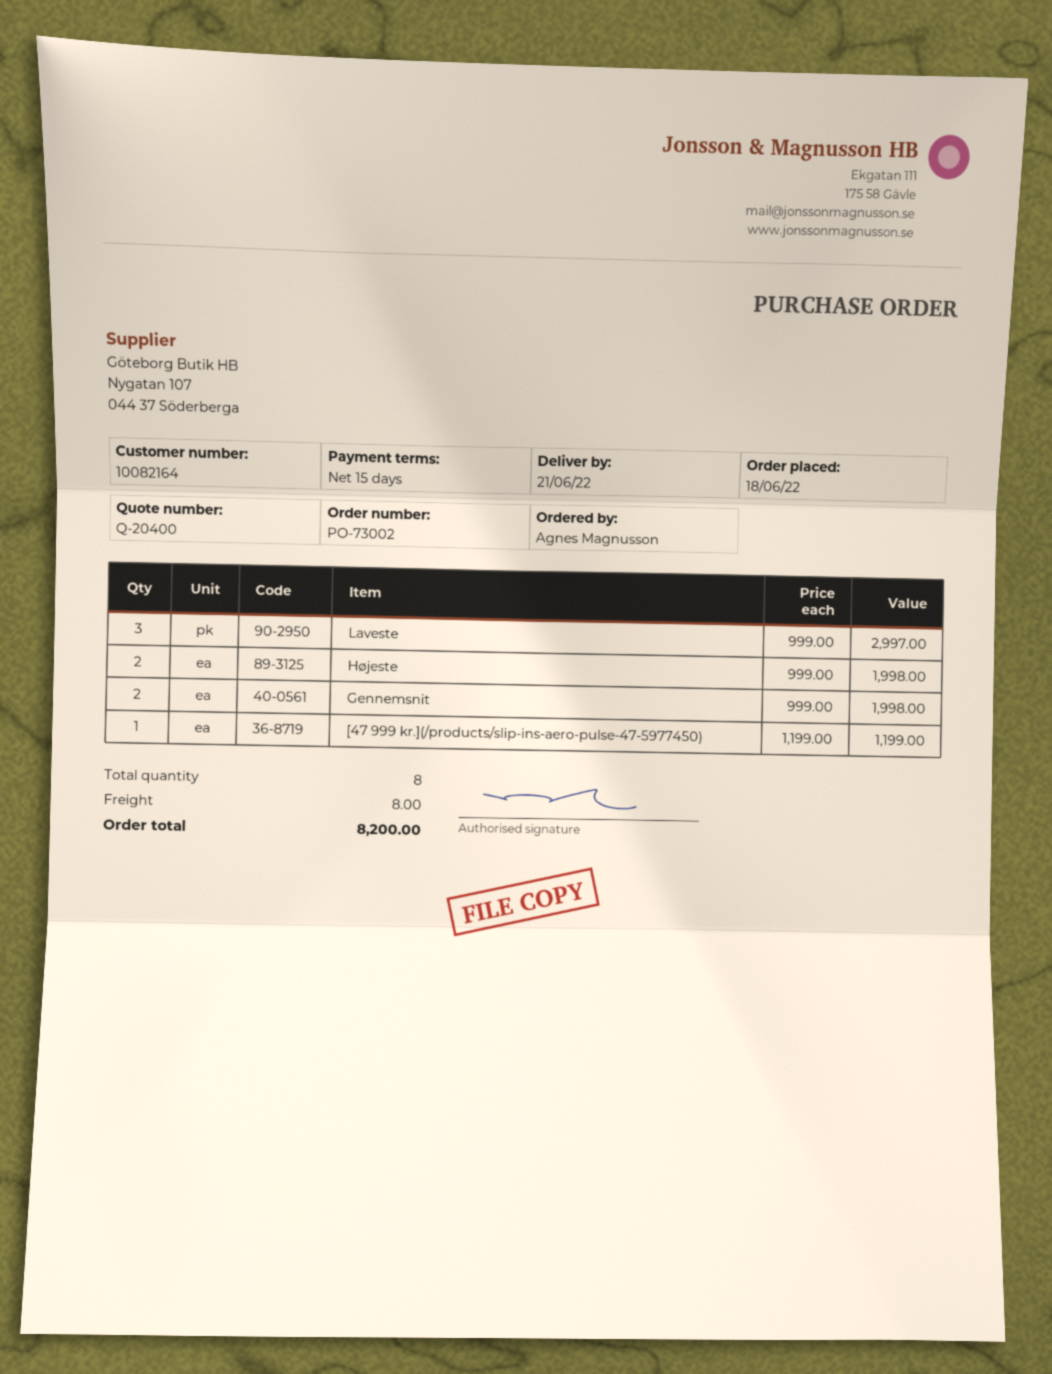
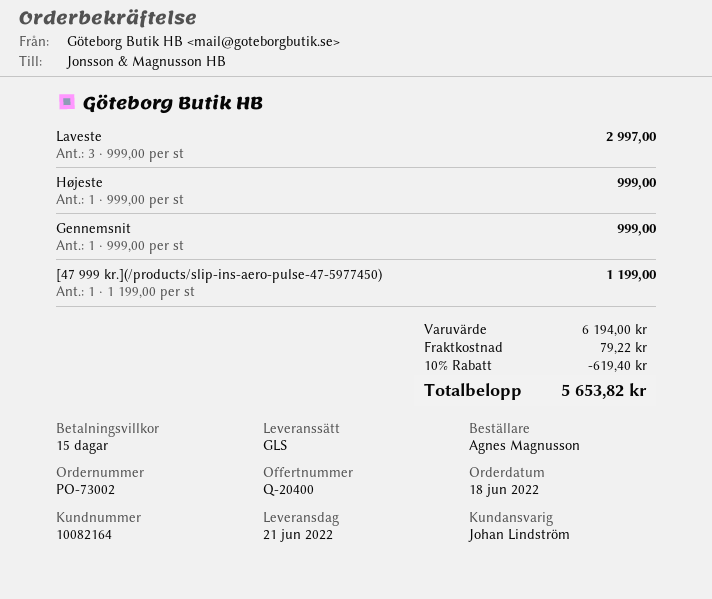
Højeste: 2 x 999.00 = 1998.00 -> 1 x 999.00 = 999.00
Gennemsnit: 2 x 999.00 = 1998.00 -> 1 x 999.00 = 999.00
discount: none -> 10% = 619.40
shipping: 8.00 -> 79.22
total: 8200.00 -> 5653.82

